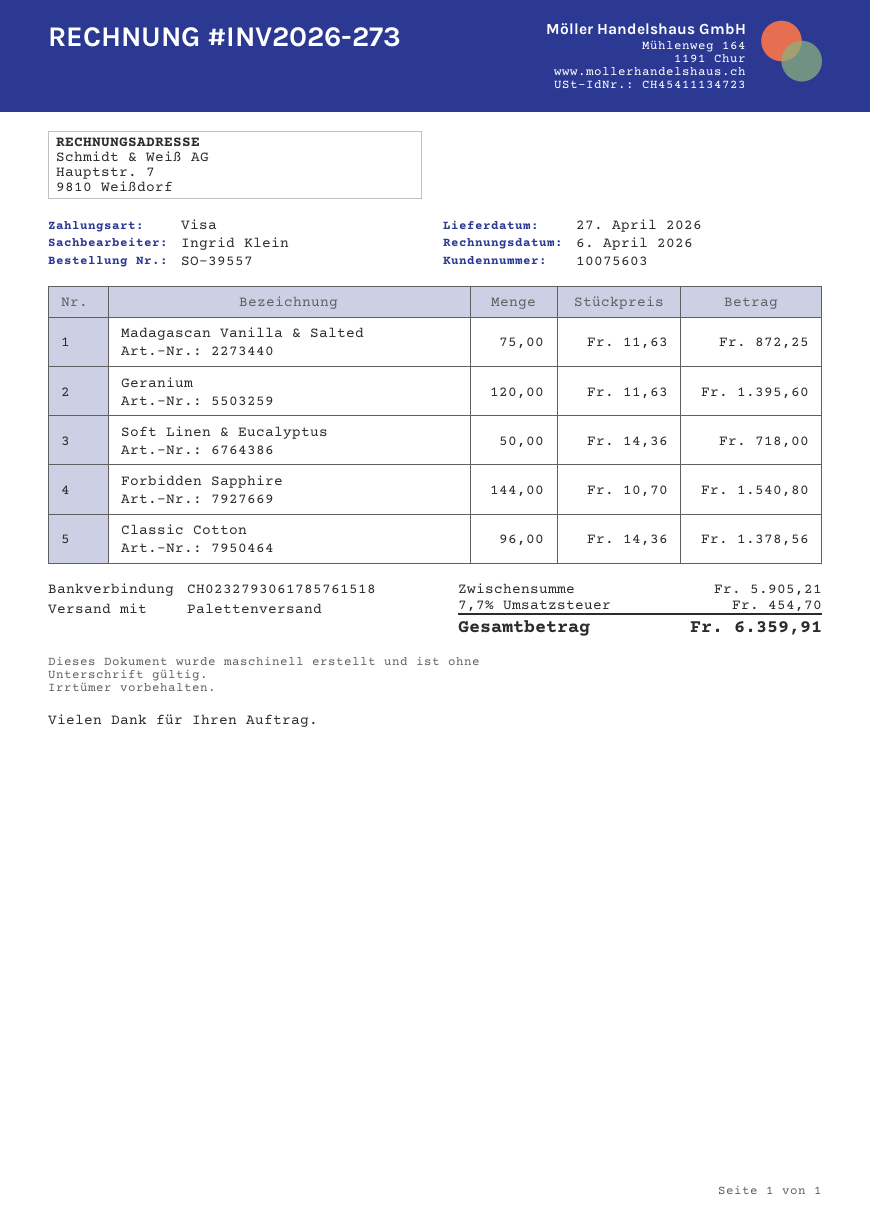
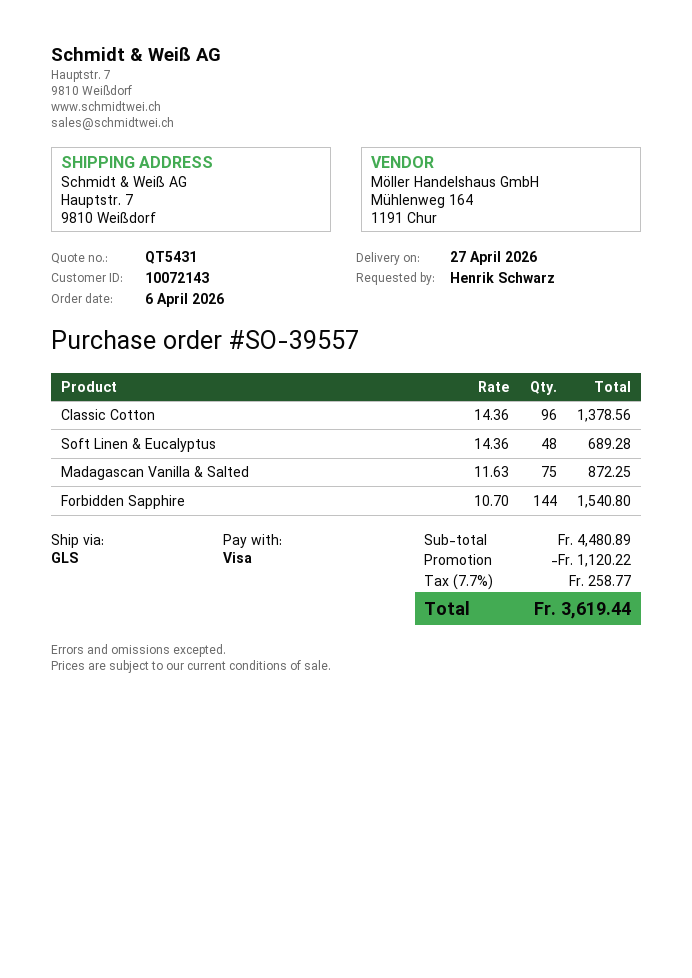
customer number: 10075603 -> 10072143
shipping method: pallet freight -> GLS
Geranium: 120 x 11.63 = 1395.60 -> none
Soft Linen & Eucalyptus: 50 x 14.36 = 718.00 -> 48 x 14.36 = 689.28
subtotal: 5905.21 -> 4480.89
discount: none -> 1120.22
tax: 7.7% = 454.70 -> 7.7% = 258.77
total: 6359.91 -> 3619.44

